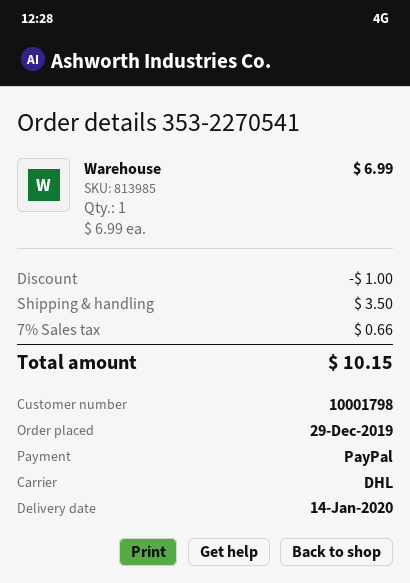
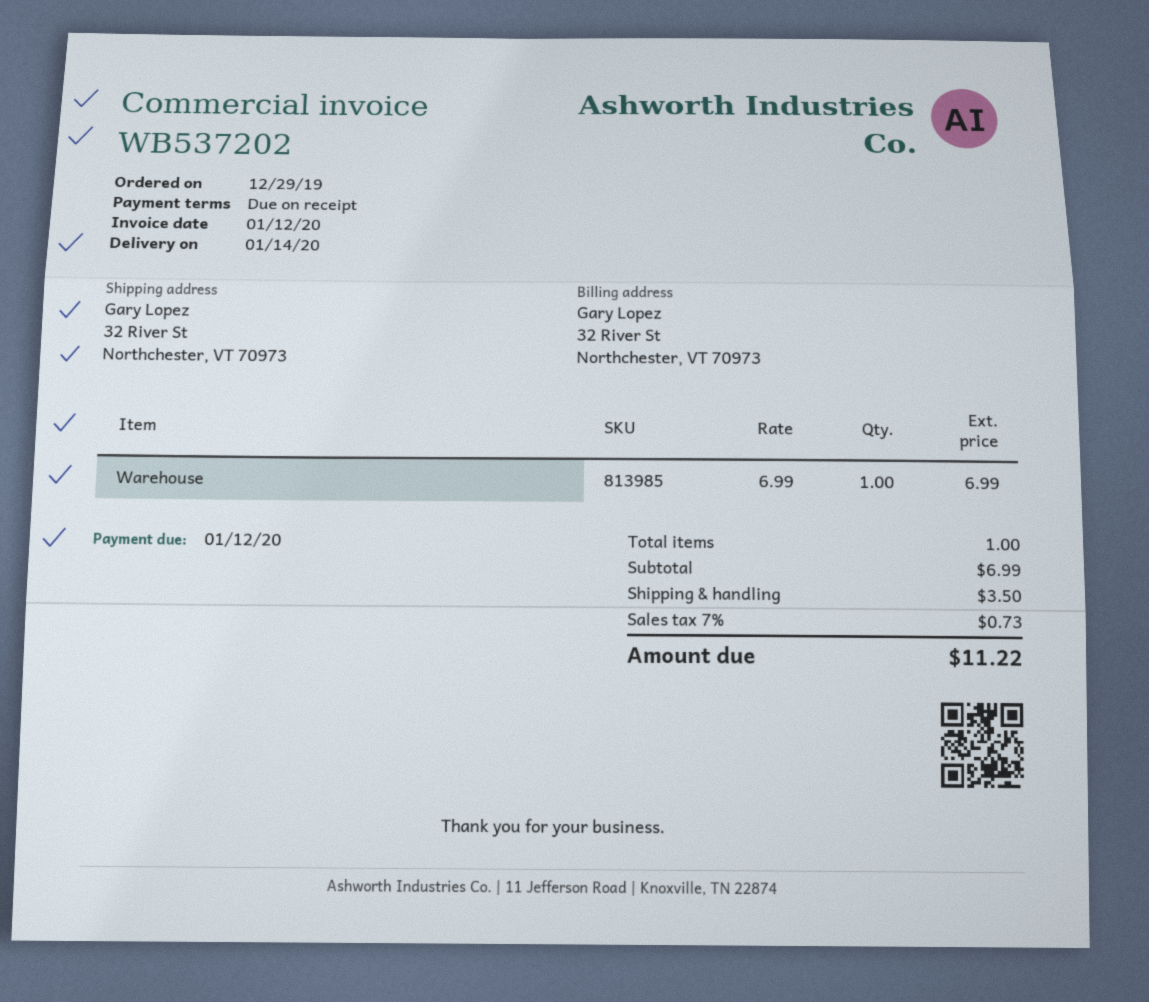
discount: 1.00 -> none
tax: 7% = 0.66 -> 7% = 0.73
total: 10.15 -> 11.22

